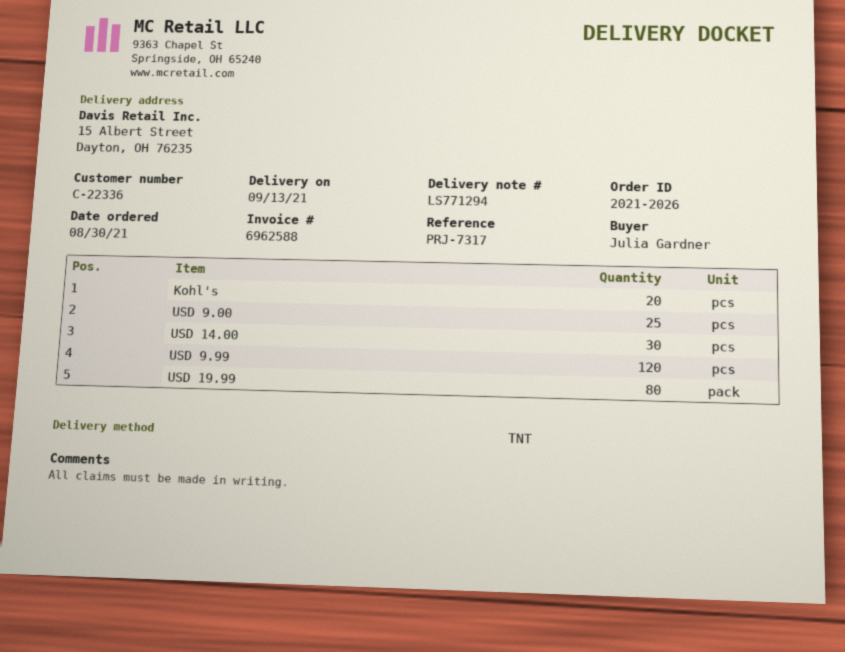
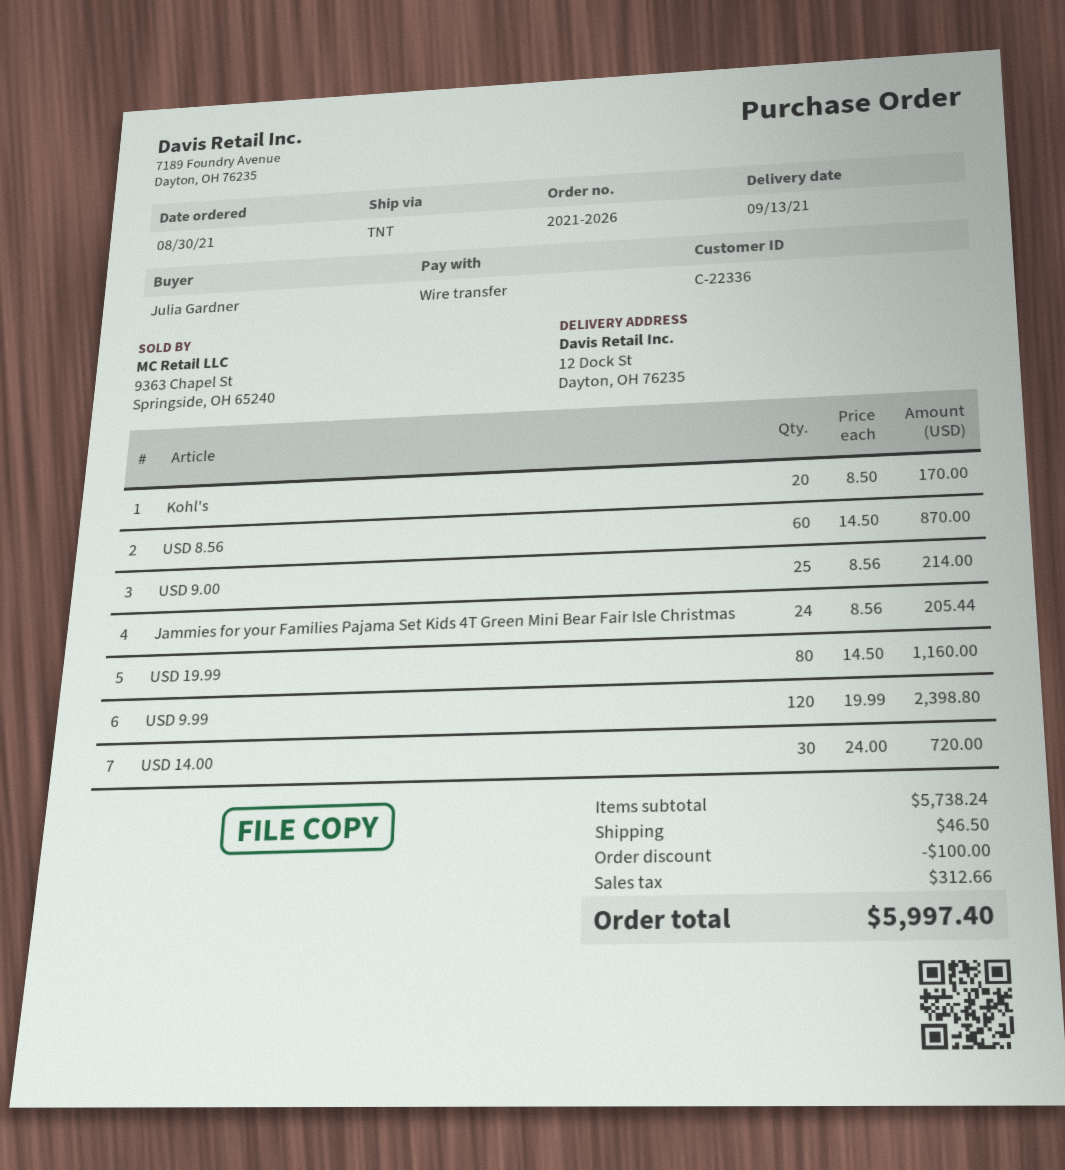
ship to: 15 Albert Street, Dayton, OH 76235 -> 12 Dock St, Dayton, OH 76235
USD 8.56: none -> 60
Jammies for your Families Pajama Set Kids 4T Green Mini Bear Fair Isle Christmas: none -> 24

